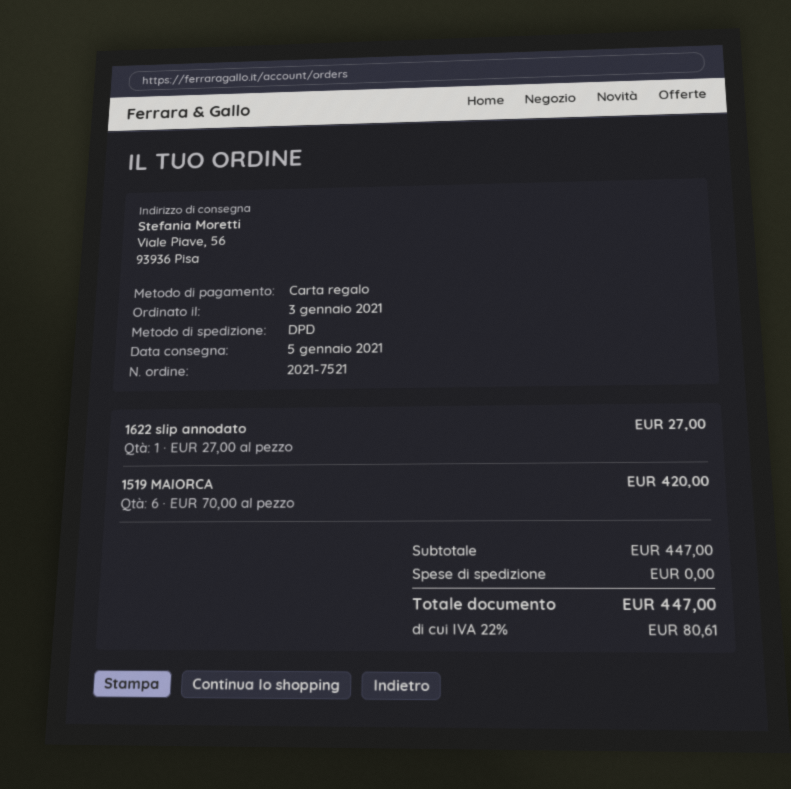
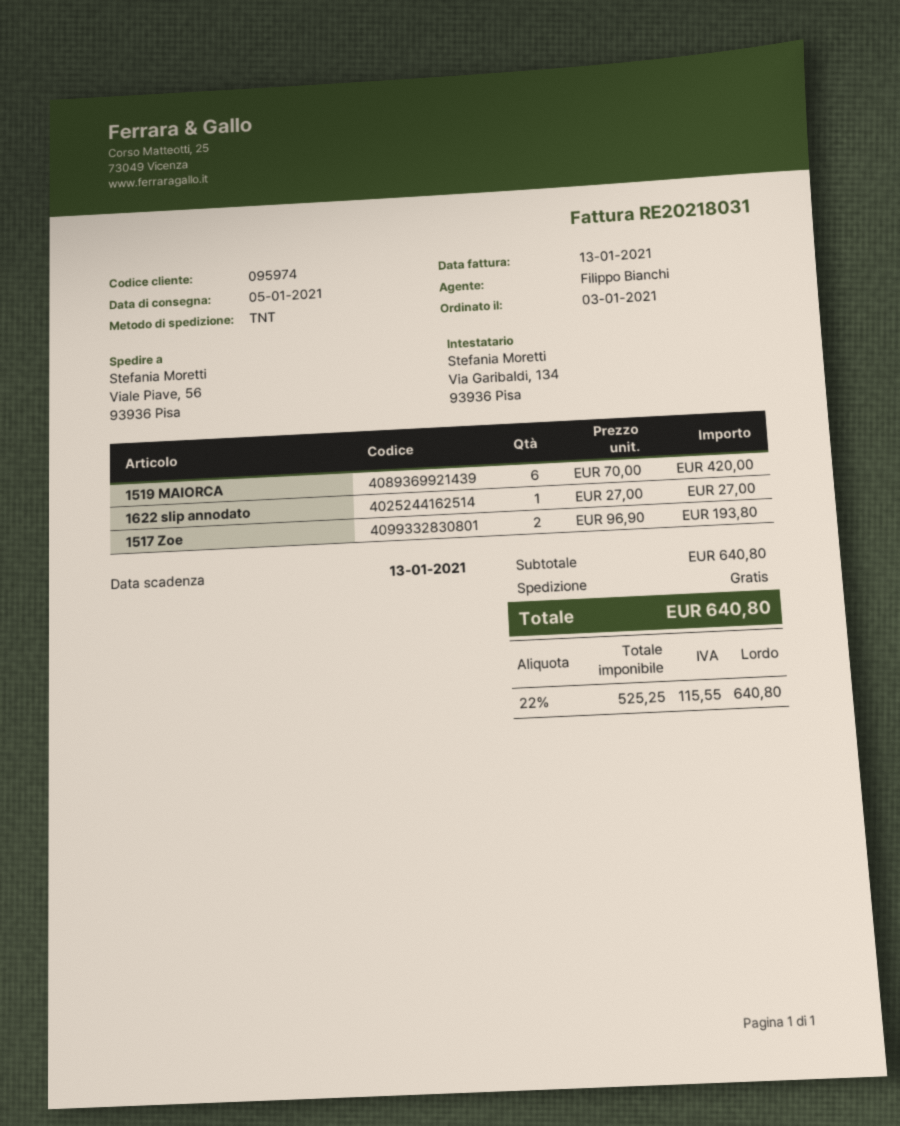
shipping method: DPD -> TNT
1517 Zoe: none -> 2 x 96.90 = 193.80
subtotal: 447.00 -> 640.80
tax: 22% = 80.61 -> 22% = 115.55
total: 447.00 -> 640.80

